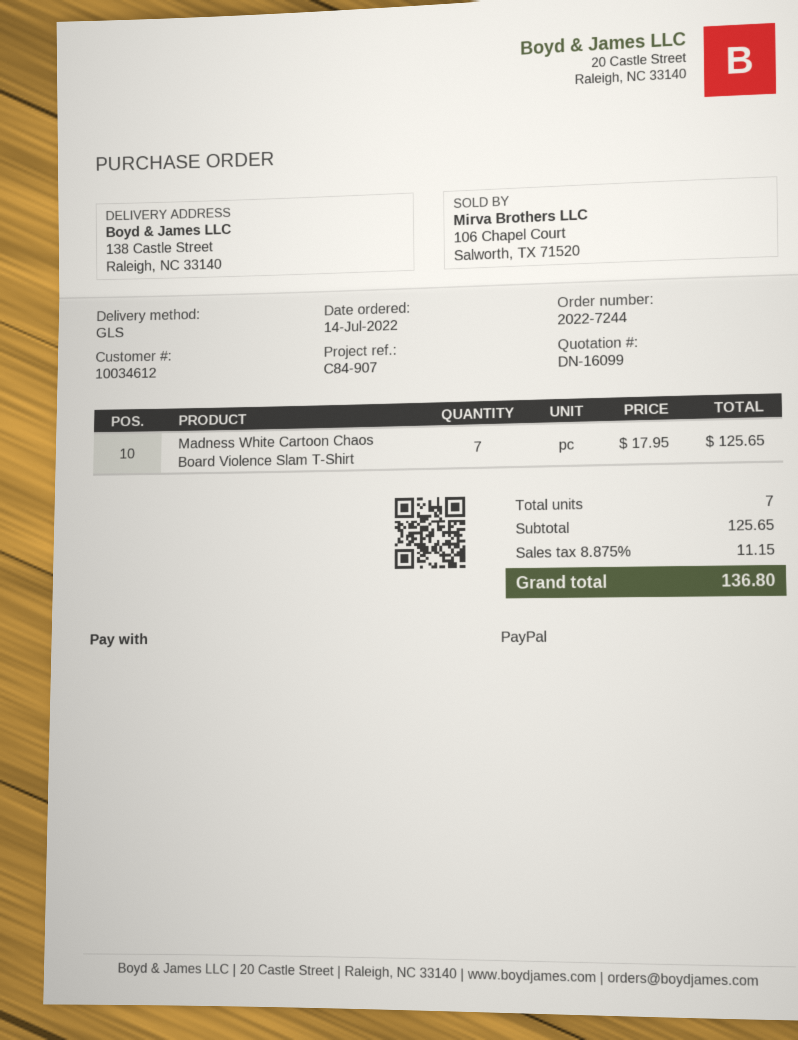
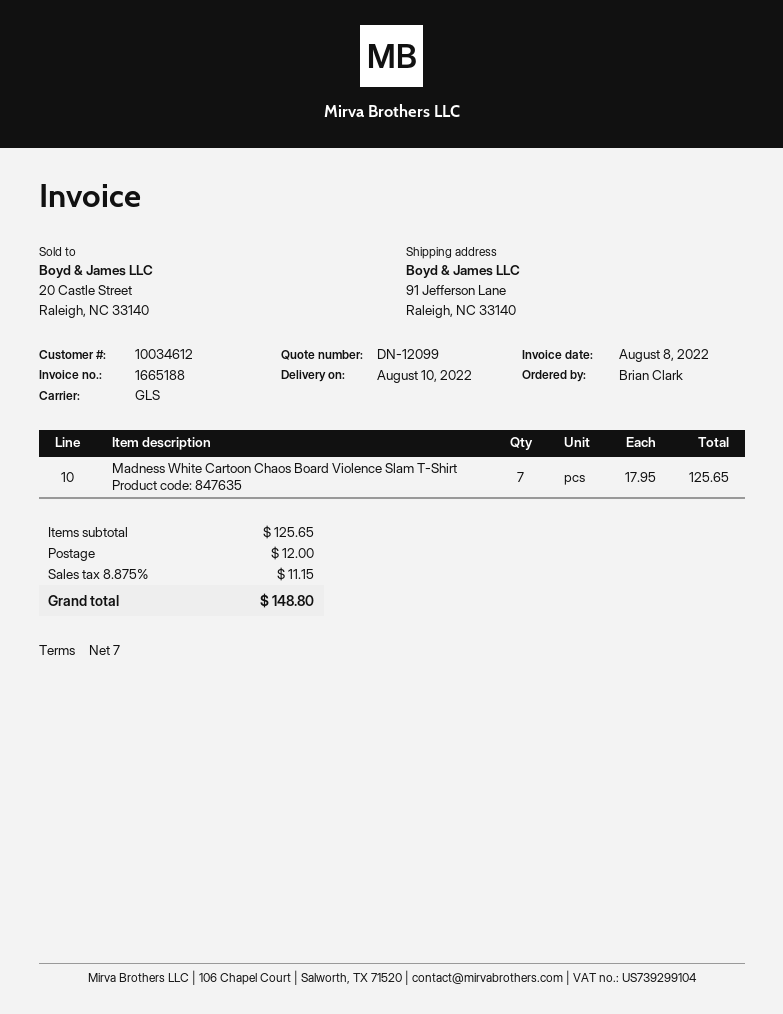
quote number: DN-16099 -> DN-12099
ship to: 138 Castle Street, Raleigh, NC 33140 -> 91 Jefferson Lane, Raleigh, NC 33140
shipping: none -> 12.00
total: 136.80 -> 148.80

